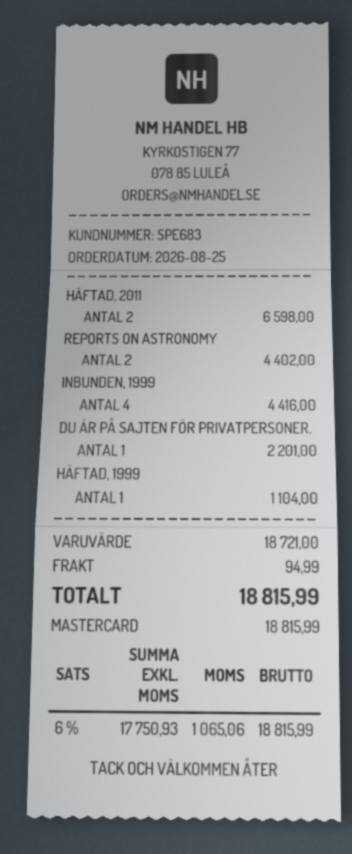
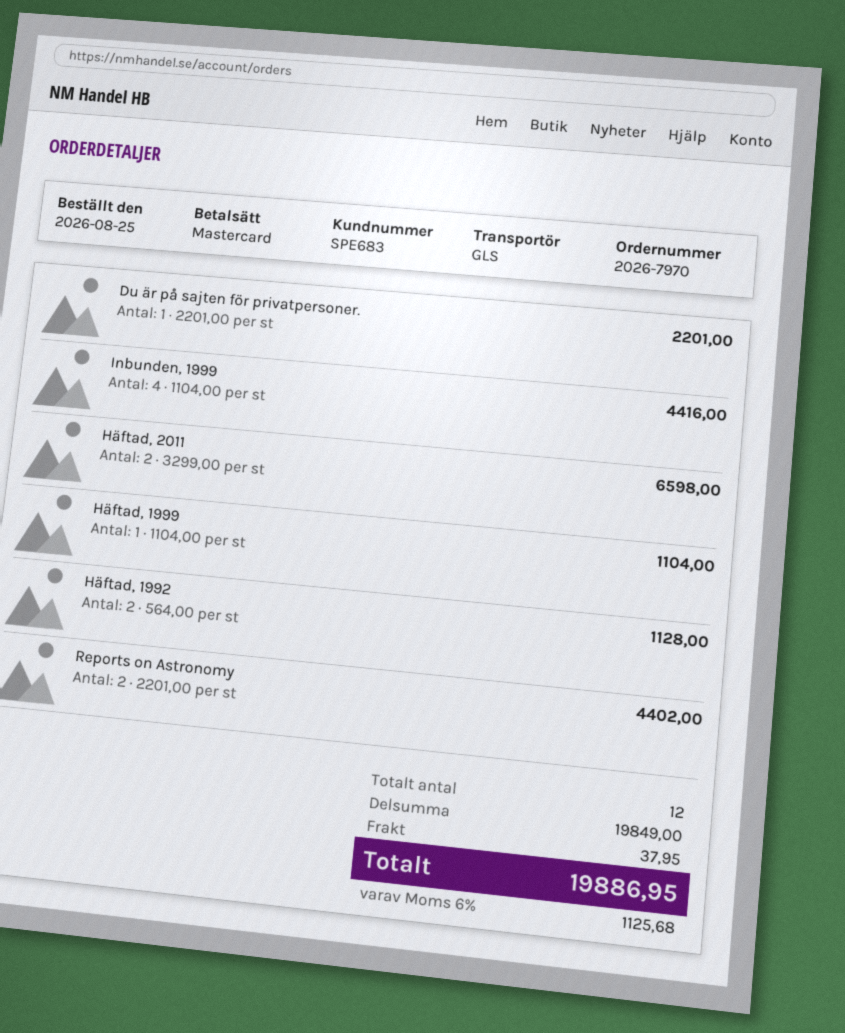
Häftad, 1992: none -> 2 for 1128.00
subtotal: 18721.00 -> 19849.00
shipping: 94.99 -> 37.95
tax: 6% = 1065.06 -> 6% = 1125.68
total: 18815.99 -> 19886.95

